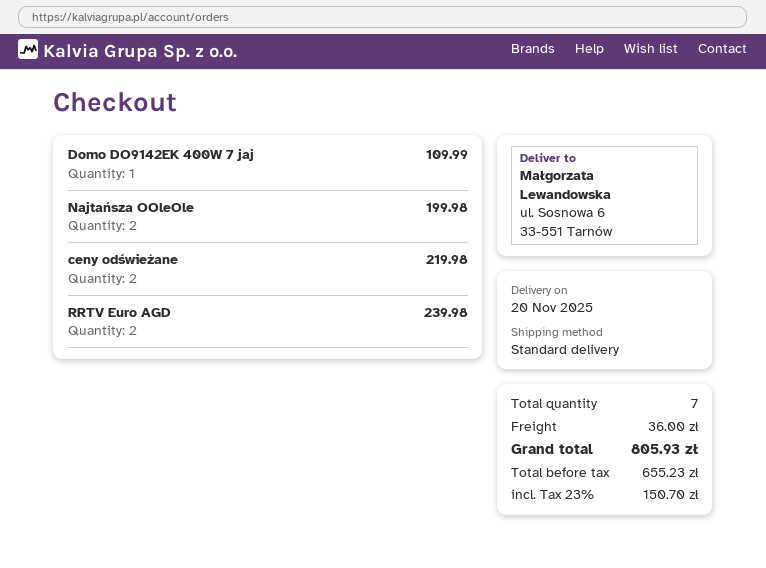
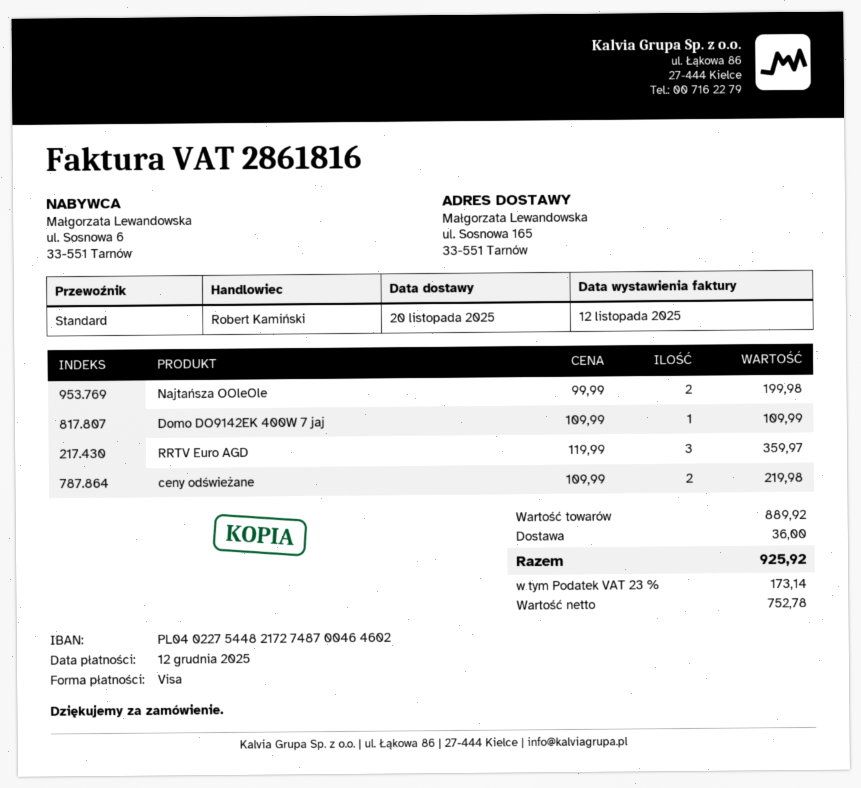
ship to: ul. Sosnowa 6, 33-551 Tarnów -> ul. Sosnowa 165, 33-551 Tarnów
RRTV Euro AGD: 2 for 239.98 -> 3 for 359.97
net: 655.23 -> 752.78
tax: 23% = 150.70 -> 23% = 173.14
total: 805.93 -> 925.92

